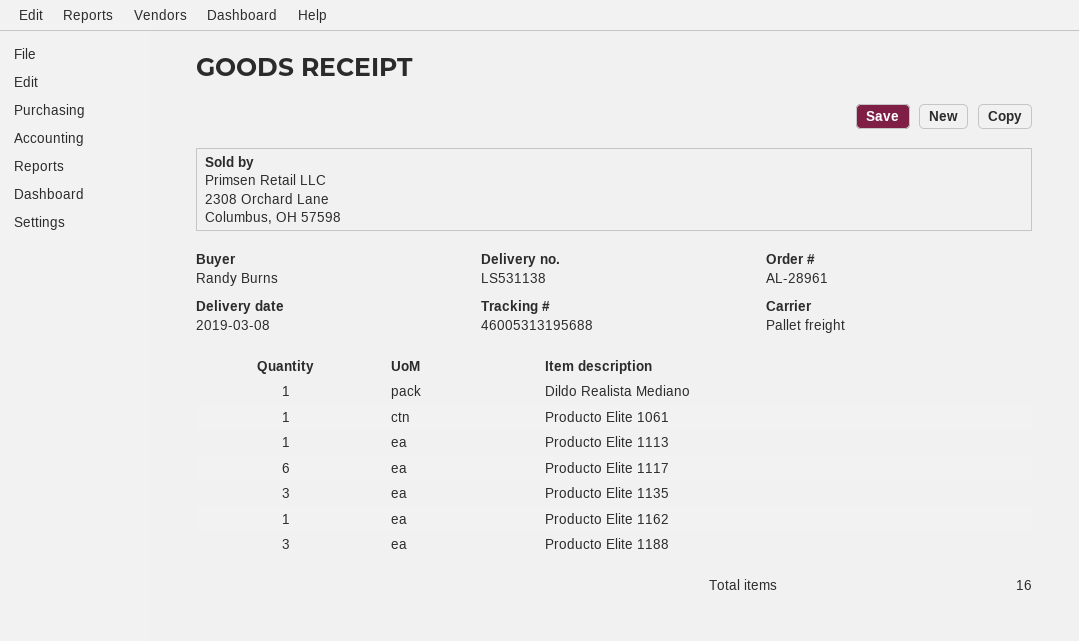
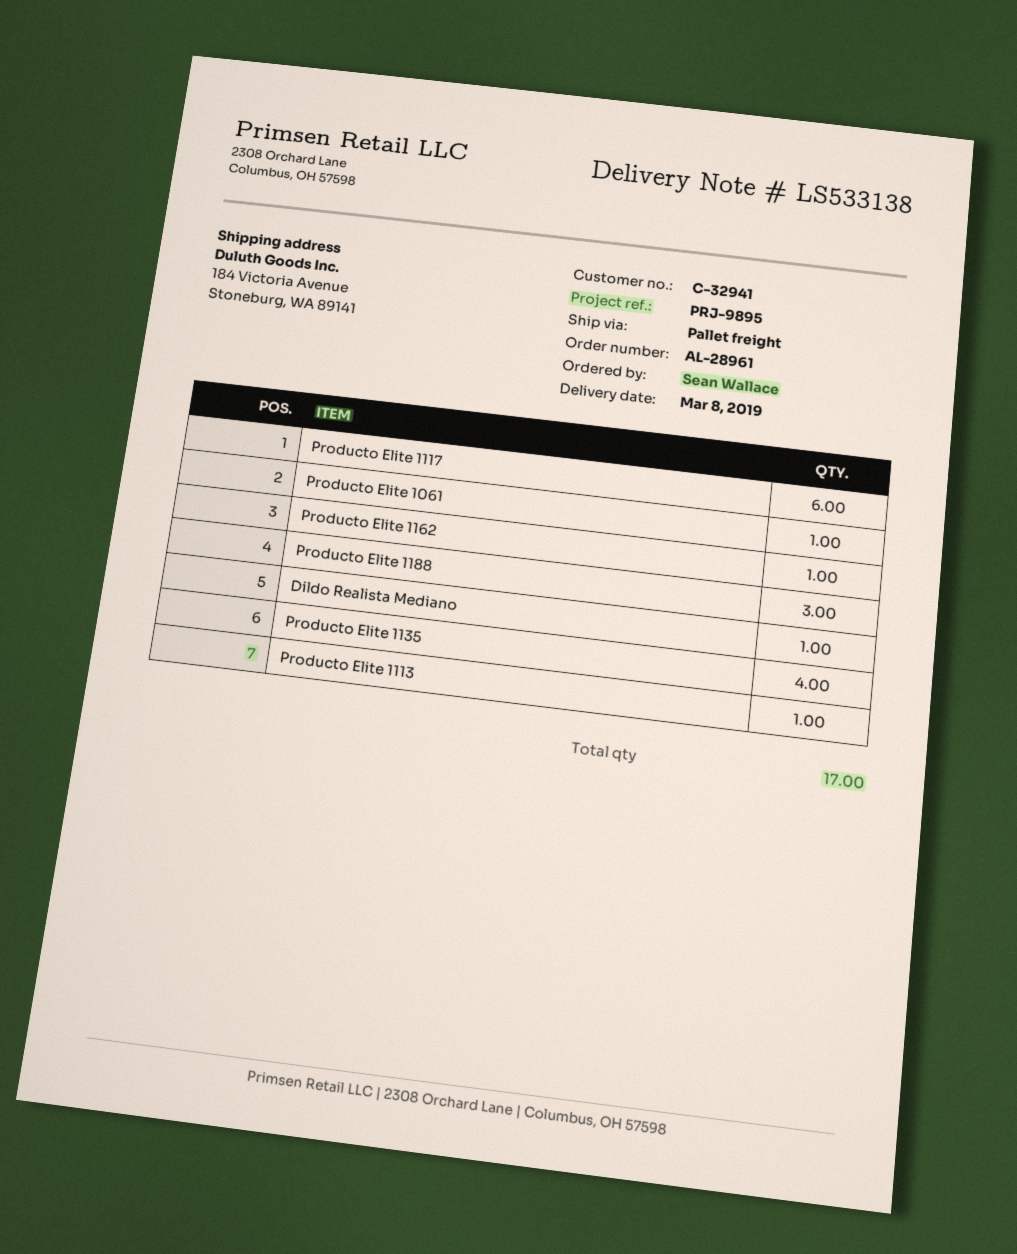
delivery note number: LS531138 -> LS533138
ordered by: Randy Burns -> Sean Wallace
Producto Elite 1135: 3 -> 4
total quantity: 16 -> 17

